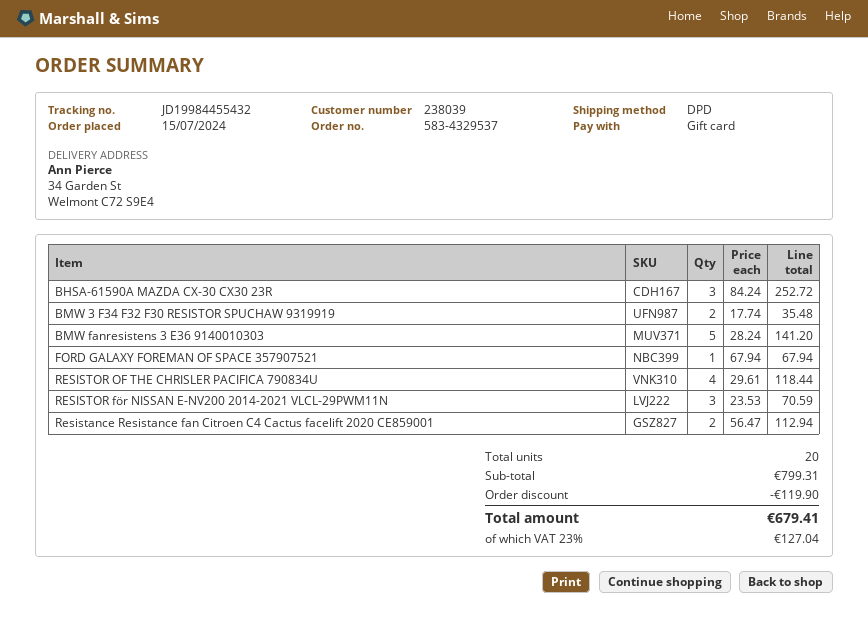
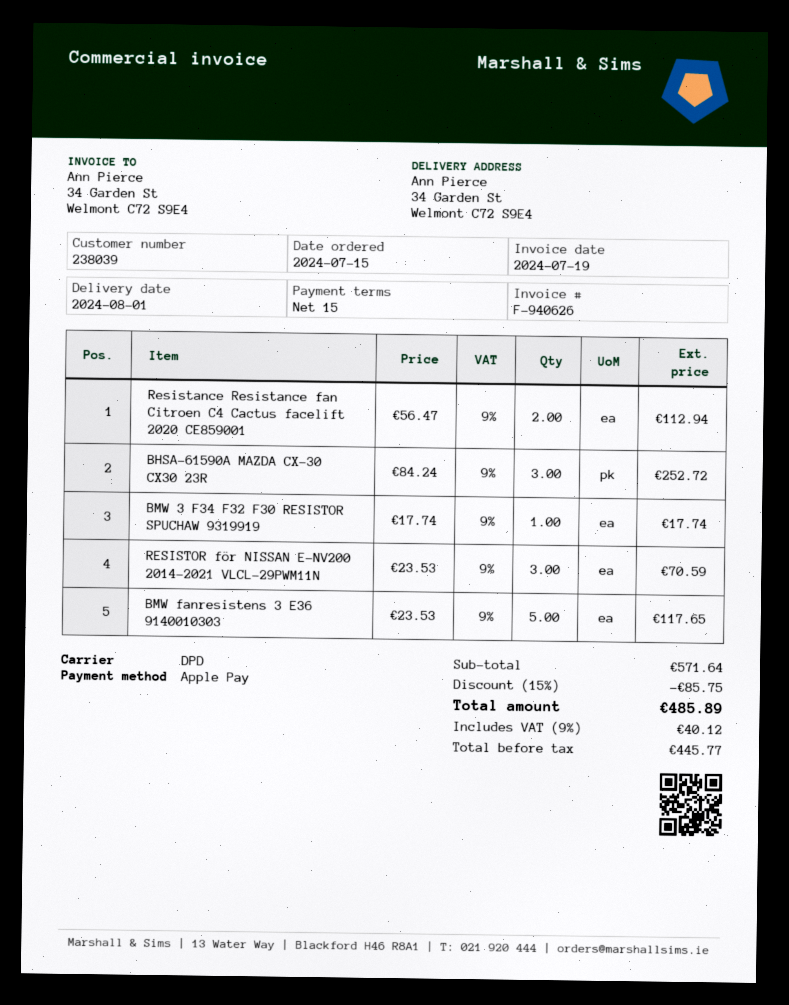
payment method: gift card -> Apple Pay
BMW 3 F34 F32 F30 RESISTOR SPUCHAW 9319919: 2 x 17.74 = 35.48 -> 1 x 17.74 = 17.74
BMW fanresistens 3 E36 9140010303: 5 x 28.24 = 141.20 -> 5 x 23.53 = 117.65
FORD GALAXY FOREMAN OF SPACE 357907521: 1 x 67.94 = 67.94 -> none
RESISTOR OF THE CHRISLER PACIFICA 790834U: 4 x 29.61 = 118.44 -> none
subtotal: 799.31 -> 571.64
discount: 119.90 -> 85.75
tax: 23% = 127.04 -> 9% = 40.12
total: 679.41 -> 485.89

